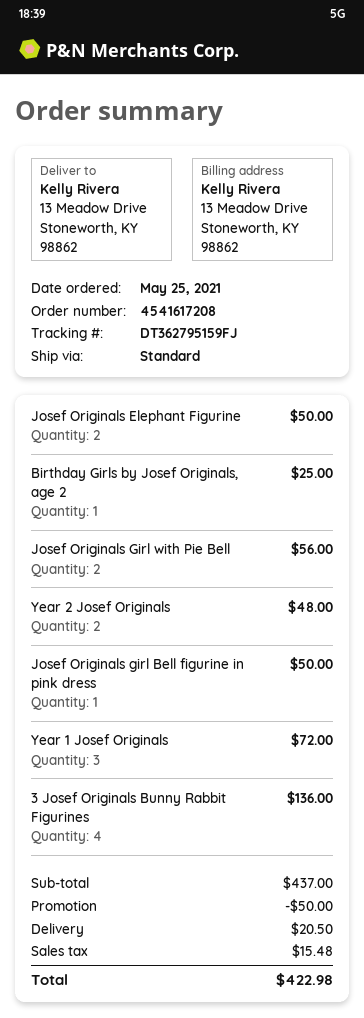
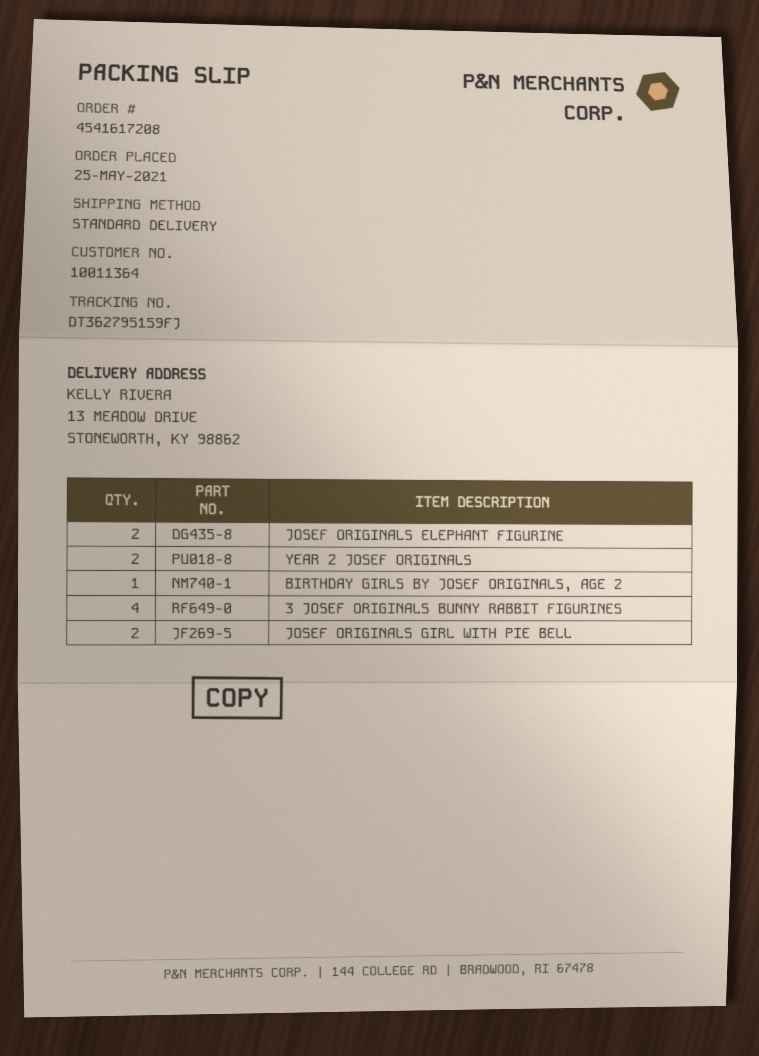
Josef Originals girl Bell figurine in pink dress: 1 -> none
Year 1 Josef Originals: 3 -> none

